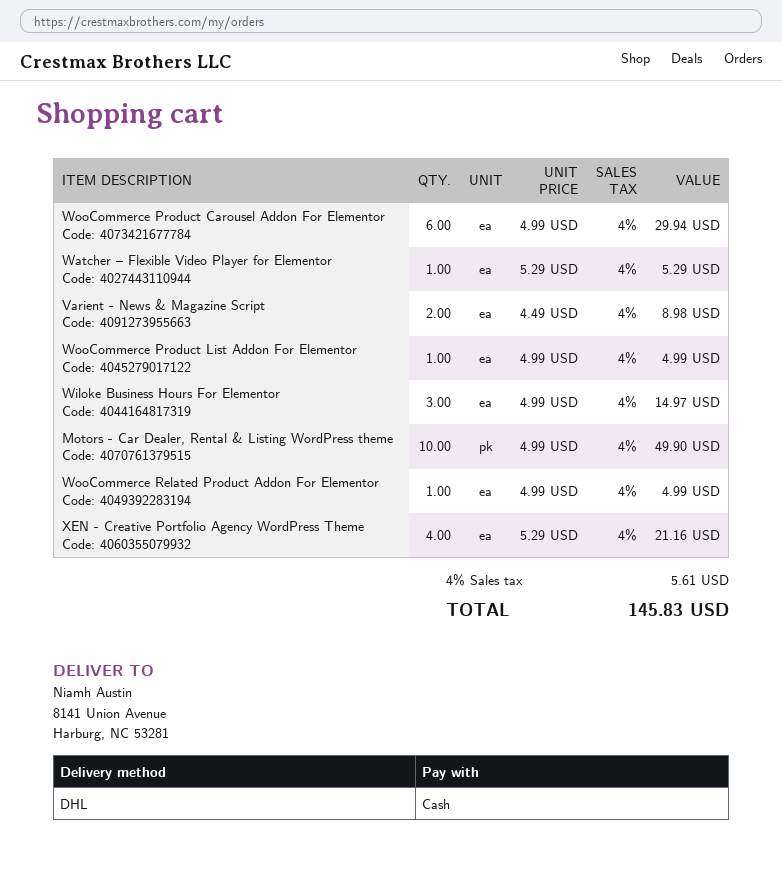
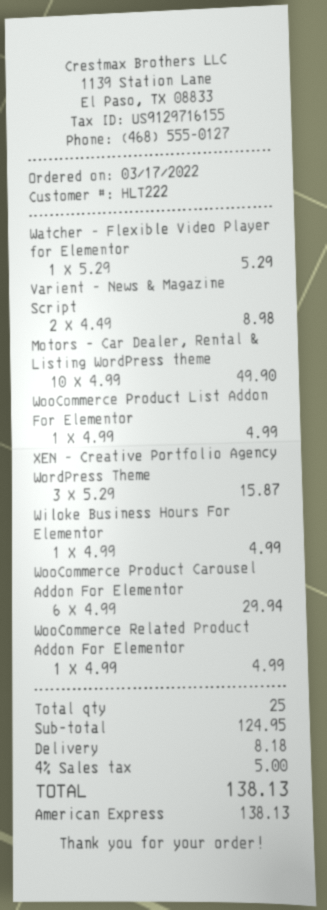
payment method: cash -> American Express
Wiloke Business Hours For Elementor: 3 x 4.99 = 14.97 -> 1 x 4.99 = 4.99
XEN - Creative Portfolio Agency WordPress Theme: 4 x 5.29 = 21.16 -> 3 x 5.29 = 15.87
shipping: none -> 8.18
tax: 4% = 5.61 -> 4% = 5.00
total: 145.83 -> 138.13

